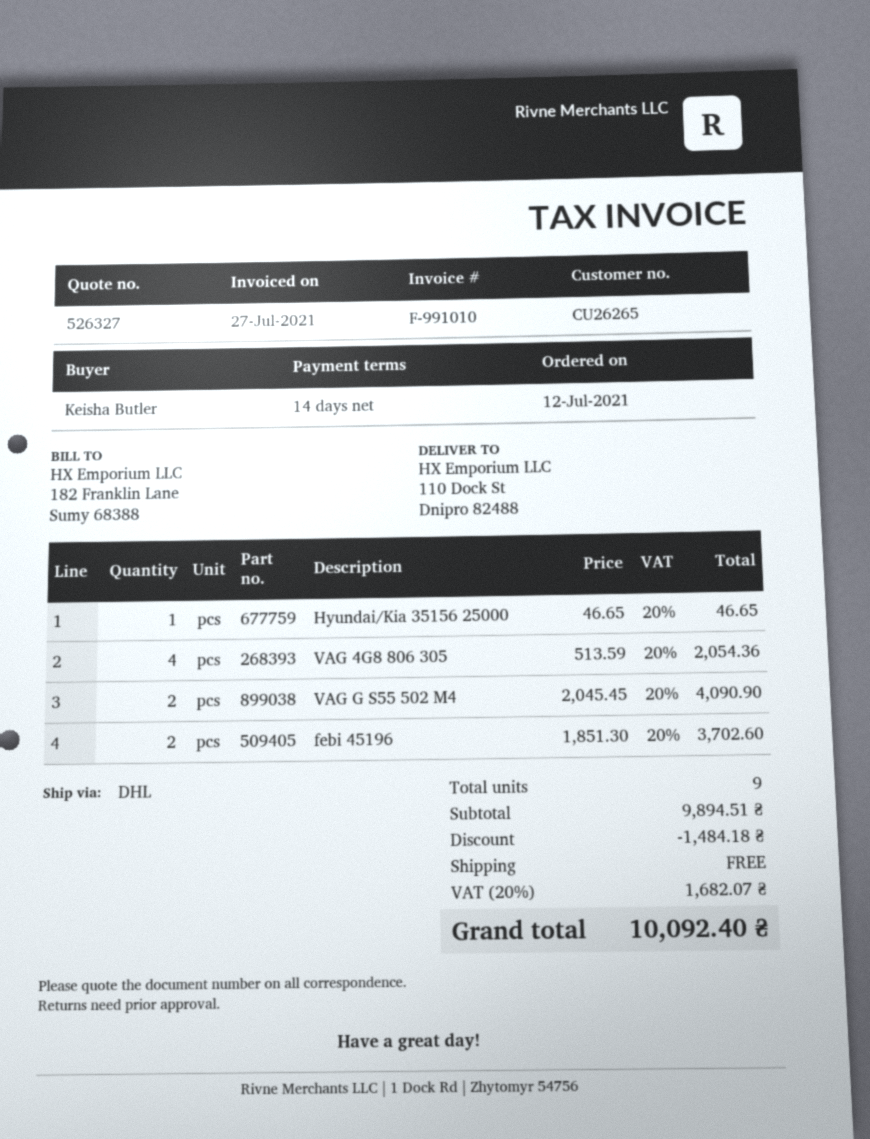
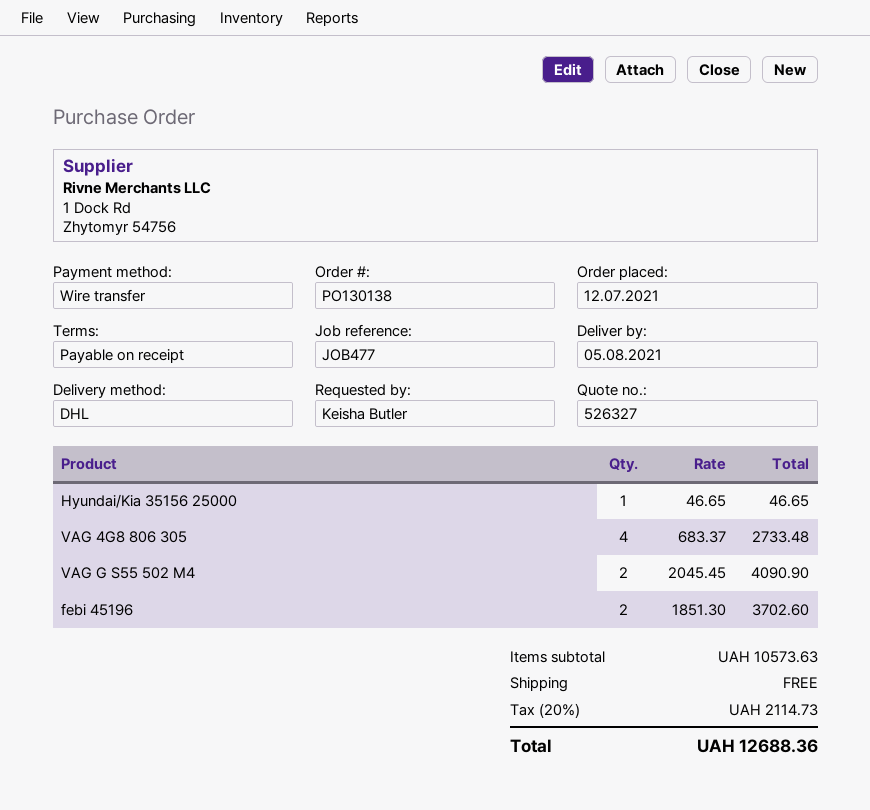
payment terms: 14 days -> on receipt
VAG 4G8 806 305: 4 x 513.59 = 2054.36 -> 4 x 683.37 = 2733.48
subtotal: 9894.51 -> 10573.63
discount: 1484.18 -> none
tax: 20% = 1682.07 -> 20% = 2114.73
total: 10092.40 -> 12688.36

